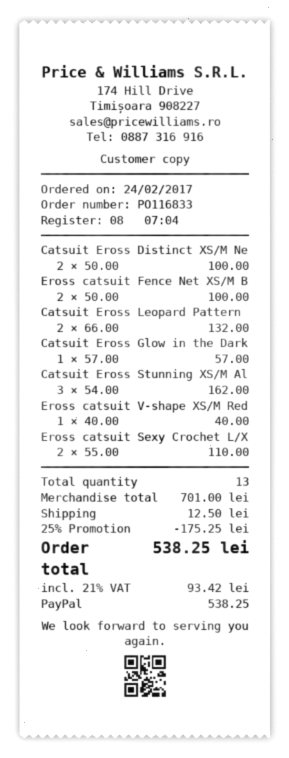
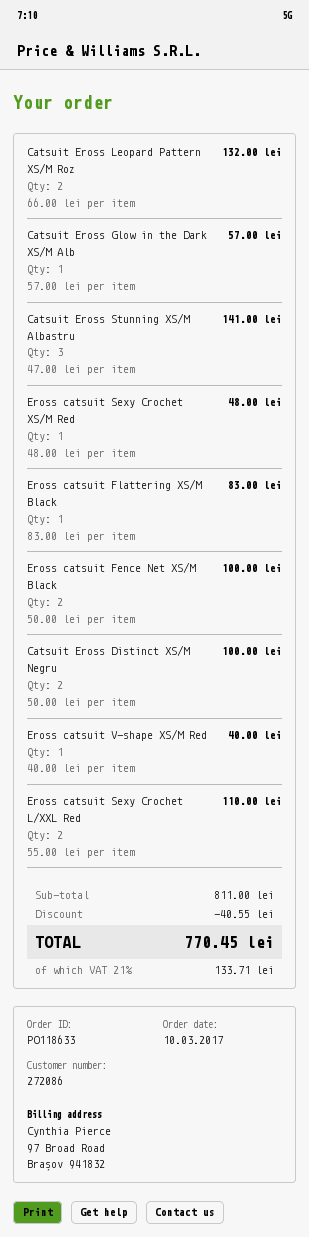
order number: PO116833 -> PO118633
order date: 2017-02-24 -> 2017-03-10
Catsuit Eross Stunning XS/M Al: 3 x 54.00 = 162.00 -> 3 x 47.00 = 141.00
Eross catsuit Sexy Crochet XS/M Red: none -> 1 x 48.00 = 48.00
Eross catsuit Flattering XS/M Black: none -> 1 x 83.00 = 83.00
subtotal: 701.00 -> 811.00
discount: 175.25 -> 40.55
shipping: 12.50 -> none
tax: 21% = 93.42 -> 21% = 133.71
total: 538.25 -> 770.45

